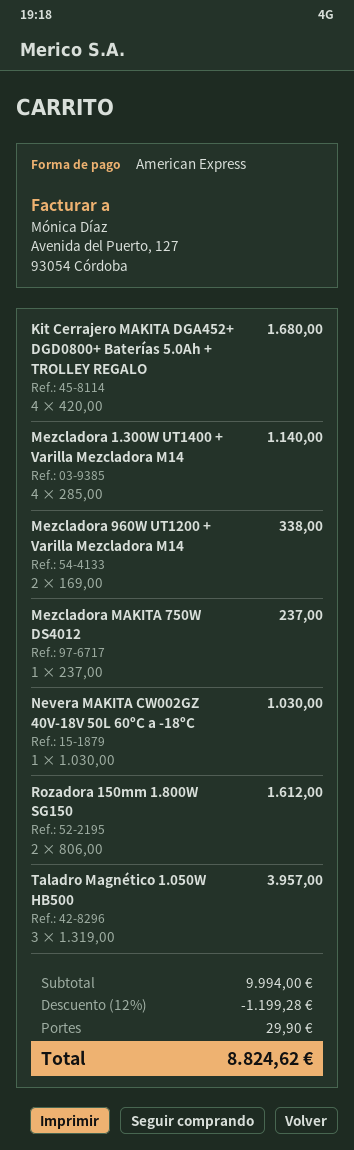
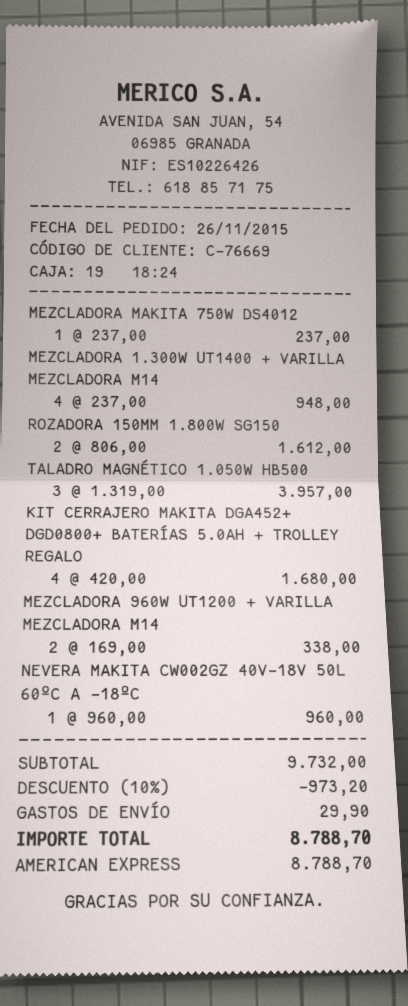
Mezcladora 1.300W UT1400 + Varilla Mezcladora M14: 4 x 285.00 = 1140.00 -> 4 x 237.00 = 948.00
Nevera MAKITA CW002GZ 40V-18V 50L 60ºC a -18ºC: 1 x 1030.00 = 1030.00 -> 1 x 960.00 = 960.00
subtotal: 9994.00 -> 9732.00
discount: 12% = 1199.28 -> 10% = 973.20
total: 8824.62 -> 8788.70

